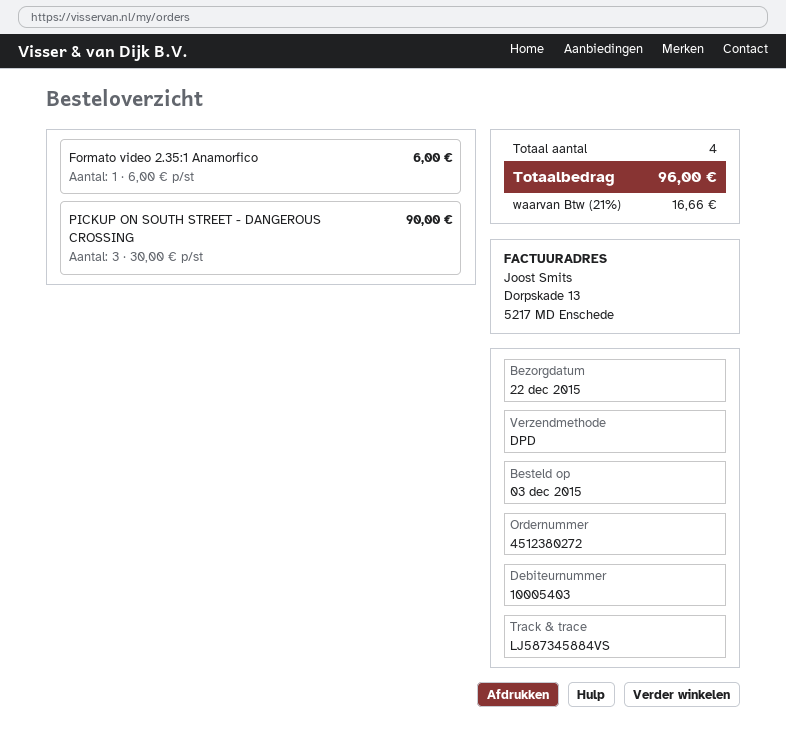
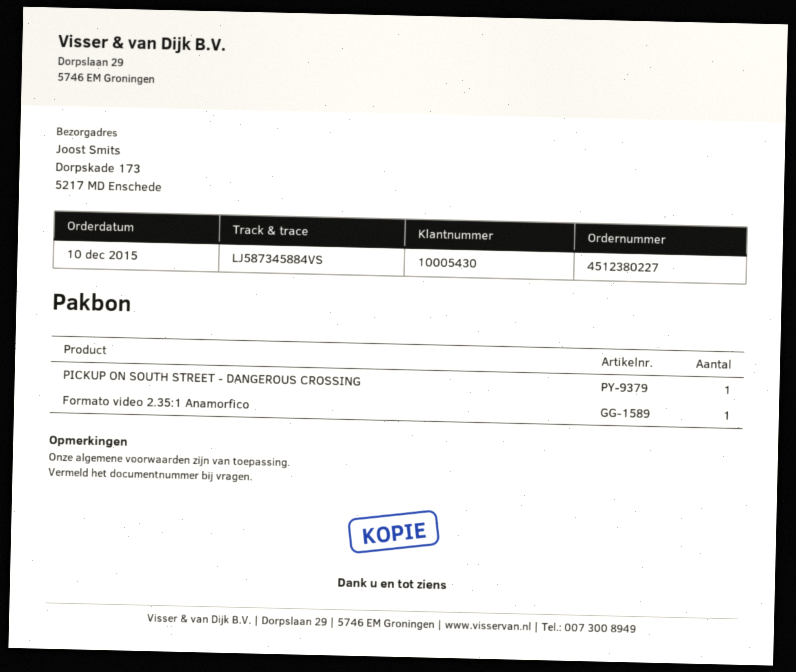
order number: 4512380272 -> 4512380227
order date: 2015-12-03 -> 2015-12-10
customer number: 10005403 -> 10005430
PICKUP ON SOUTH STREET - DANGEROUS CROSSING: 3 -> 1

